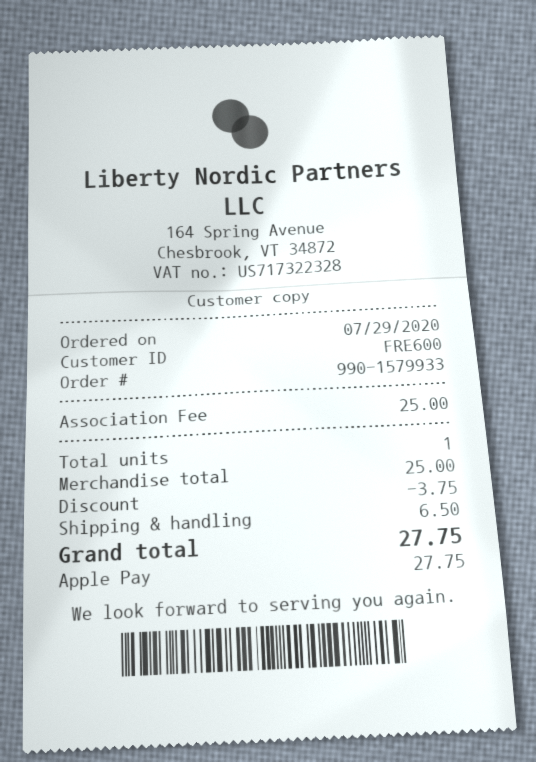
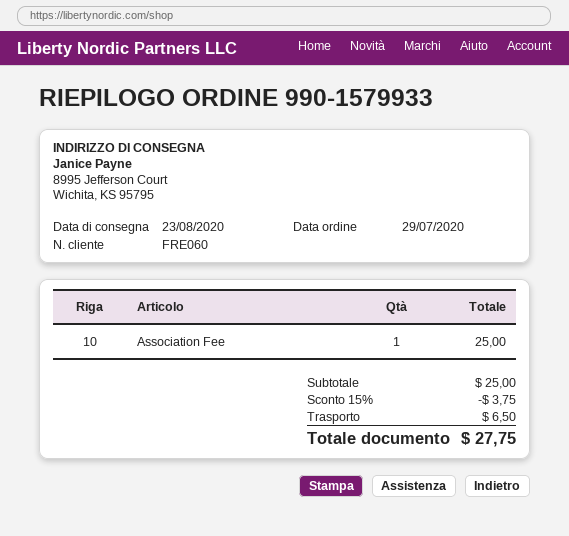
customer number: FRE600 -> FRE060

